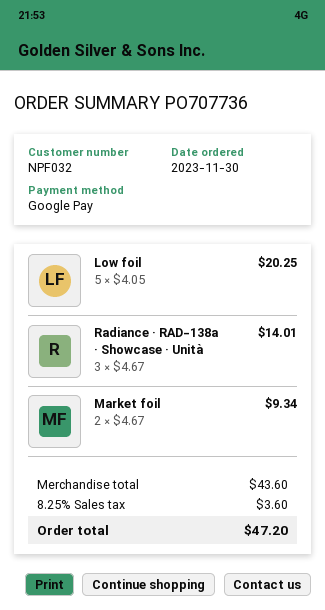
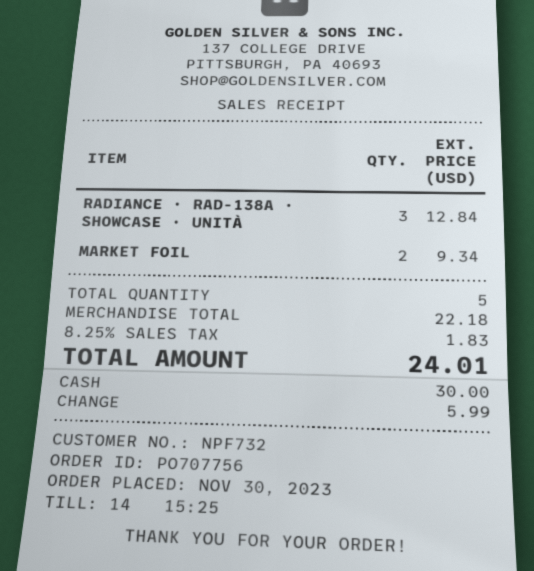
order number: PO707736 -> PO707756
customer number: NPF032 -> NPF732
payment method: Google Pay -> cash
Low foil: 5 for 20.25 -> none
Radiance · RAD-138a · Showcase · Unità: 3 for 14.01 -> 3 for 12.84
subtotal: 43.60 -> 22.18
tax: 8.25% = 3.60 -> 8.25% = 1.83
total: 47.20 -> 24.01

